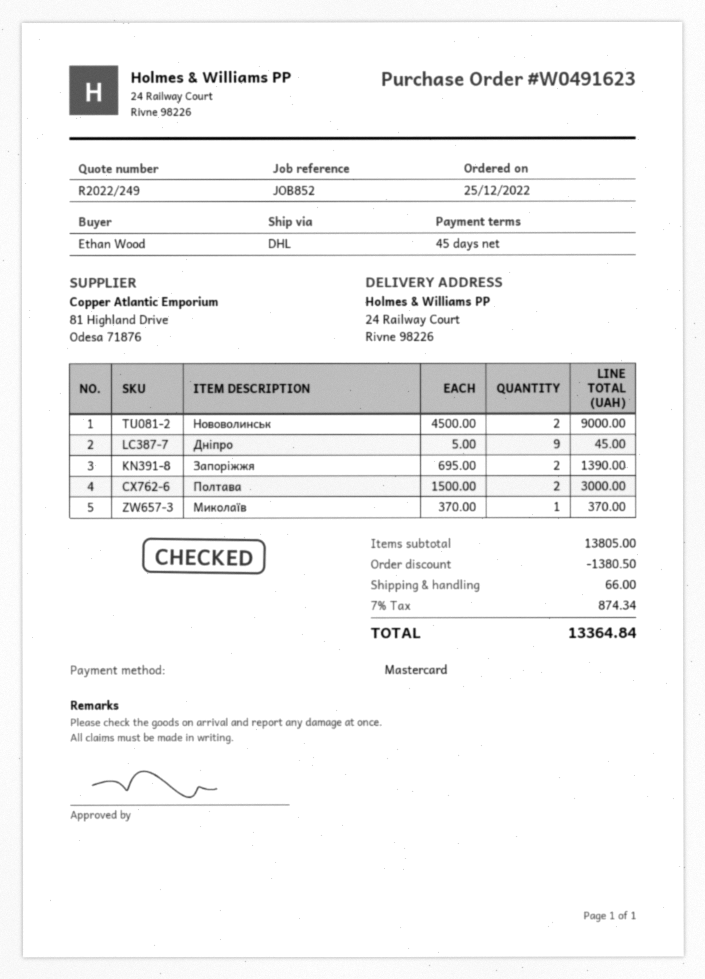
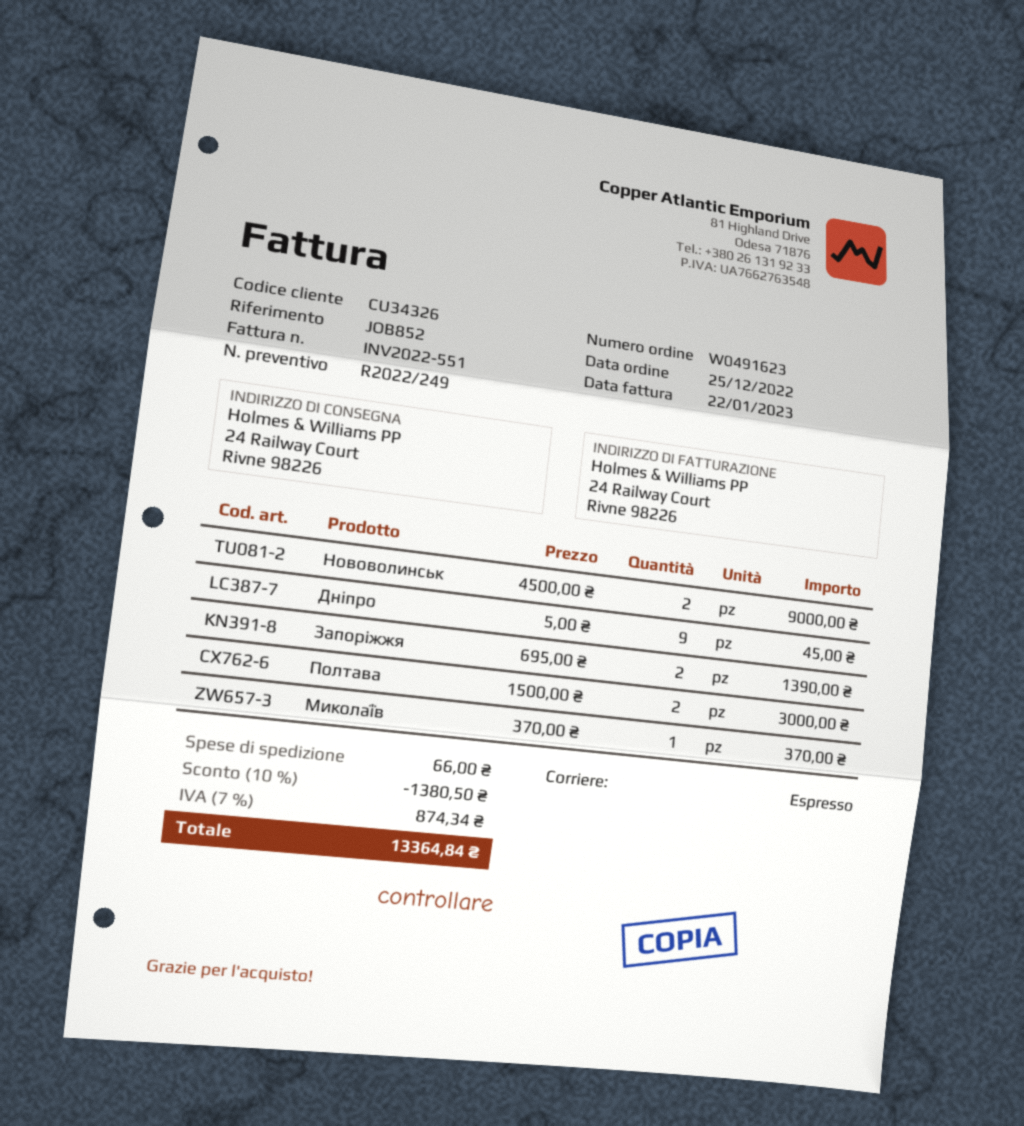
shipping method: DHL -> express

